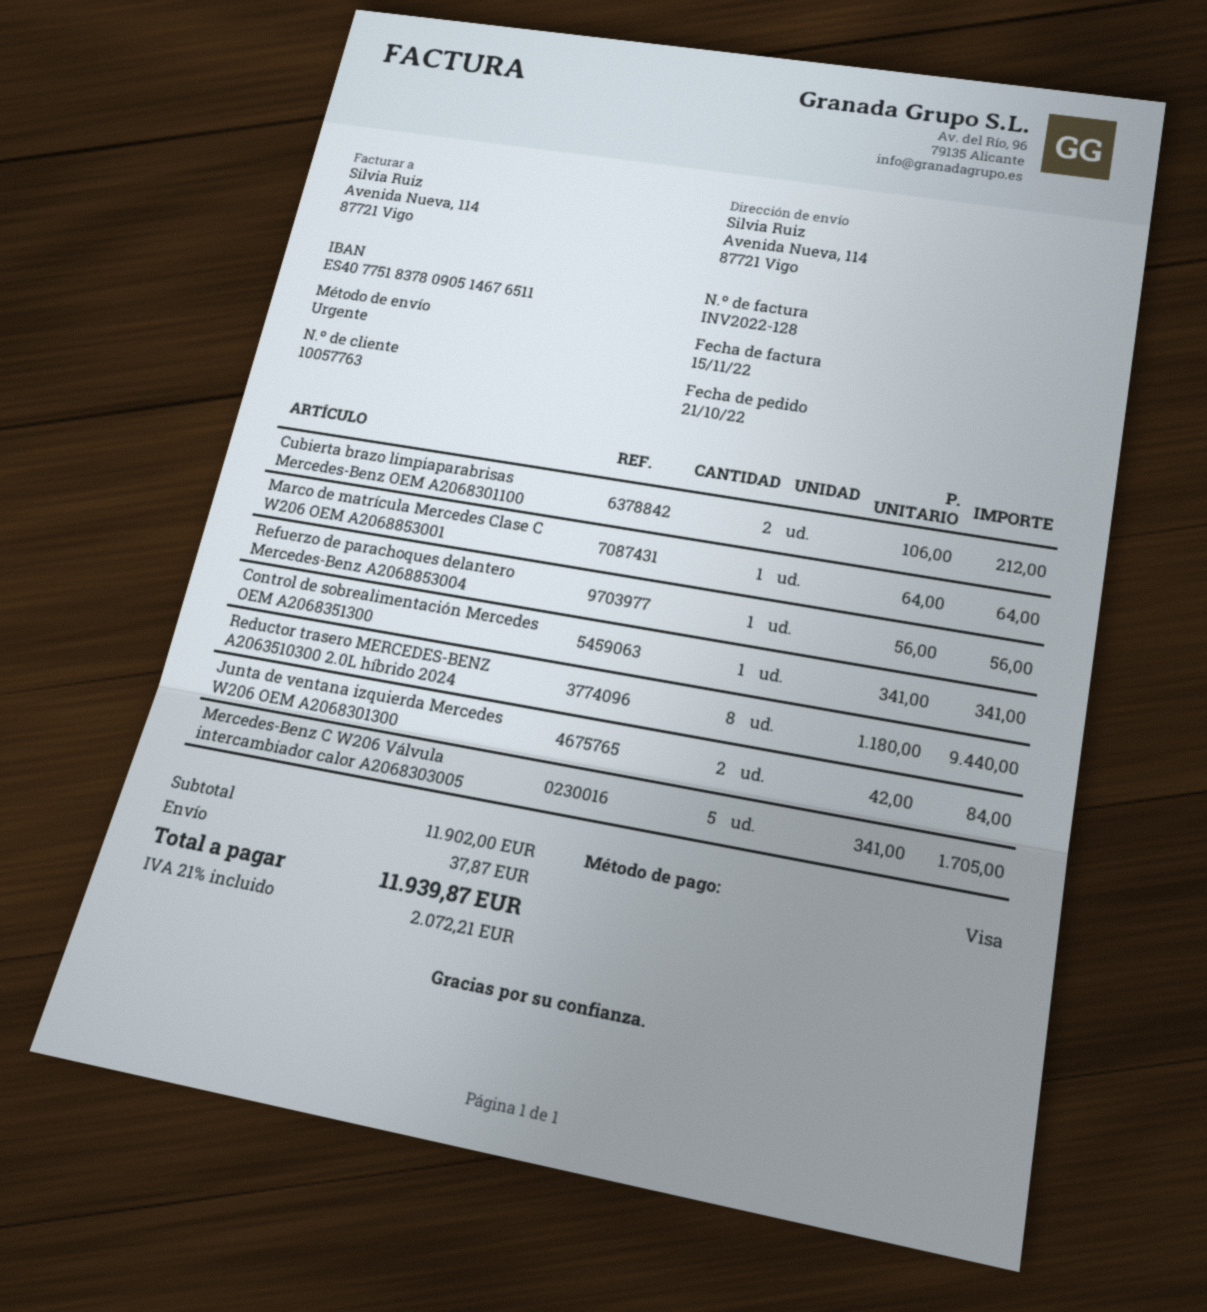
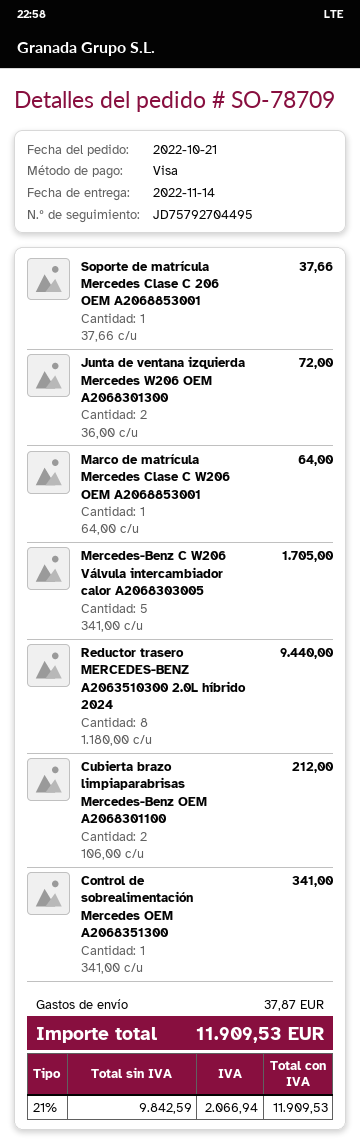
Refuerzo de parachoques delantero Mercedes-Benz A2068853004: 1 x 56.00 = 56.00 -> none
Junta de ventana izquierda Mercedes W206 OEM A2068301300: 2 x 42.00 = 84.00 -> 2 x 36.00 = 72.00
Soporte de matrícula Mercedes Clase C 206 OEM A2068853001: none -> 1 x 37.66 = 37.66
tax: 21% = 2072.21 -> 21% = 2066.94
total: 11939.87 -> 11909.53

